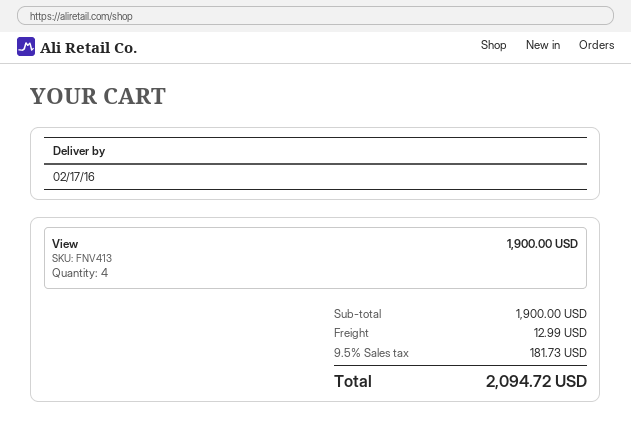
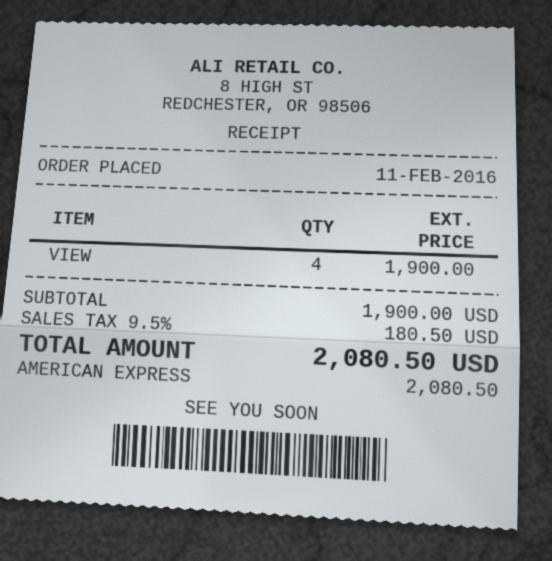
shipping: 12.99 -> none
tax: 9.5% = 181.73 -> 9.5% = 180.50
total: 2094.72 -> 2080.50

